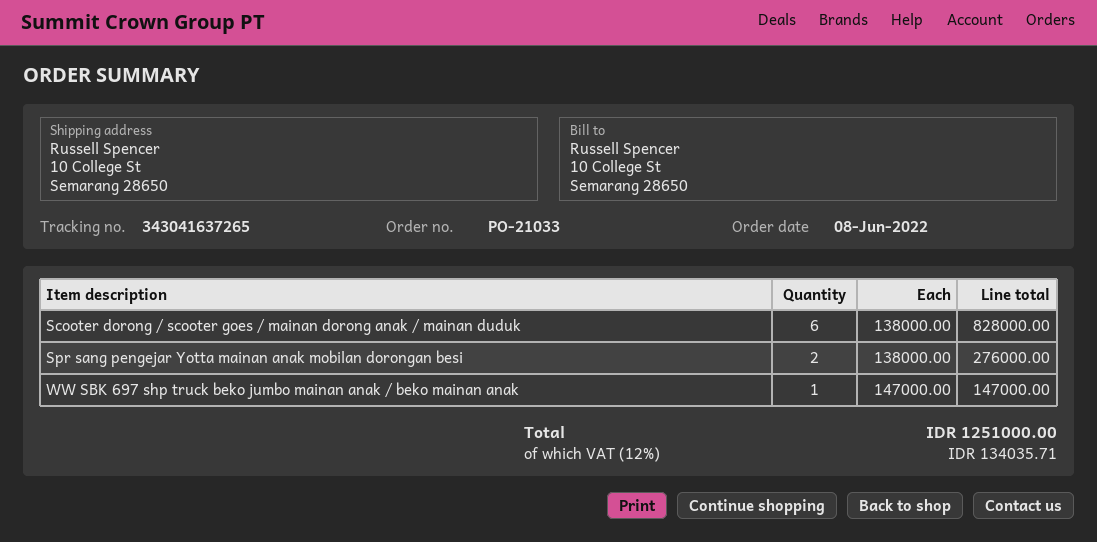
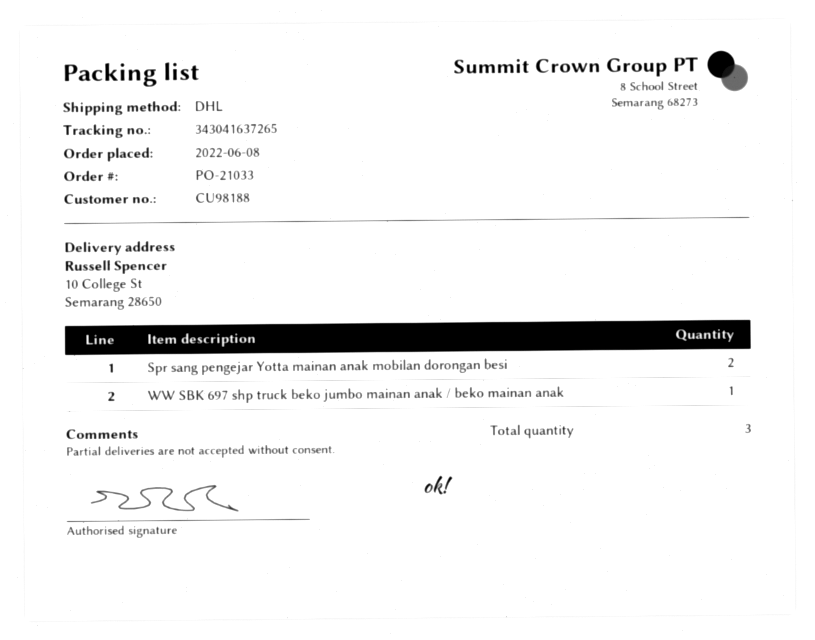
Scooter dorong / scooter goes / mainan dorong anak / mainan duduk: 6 -> none

